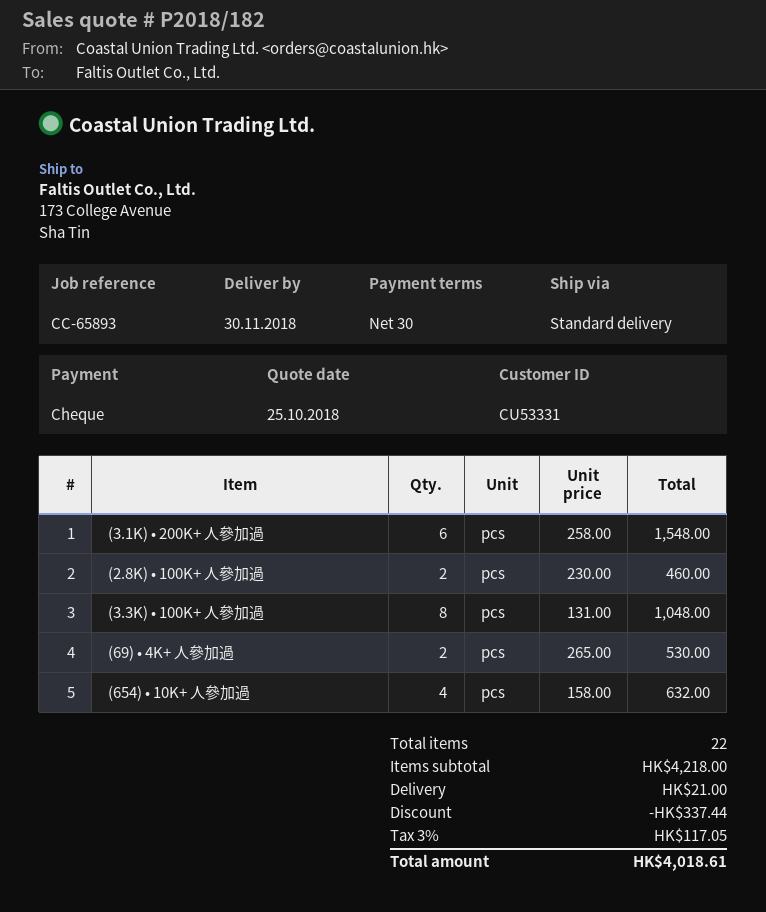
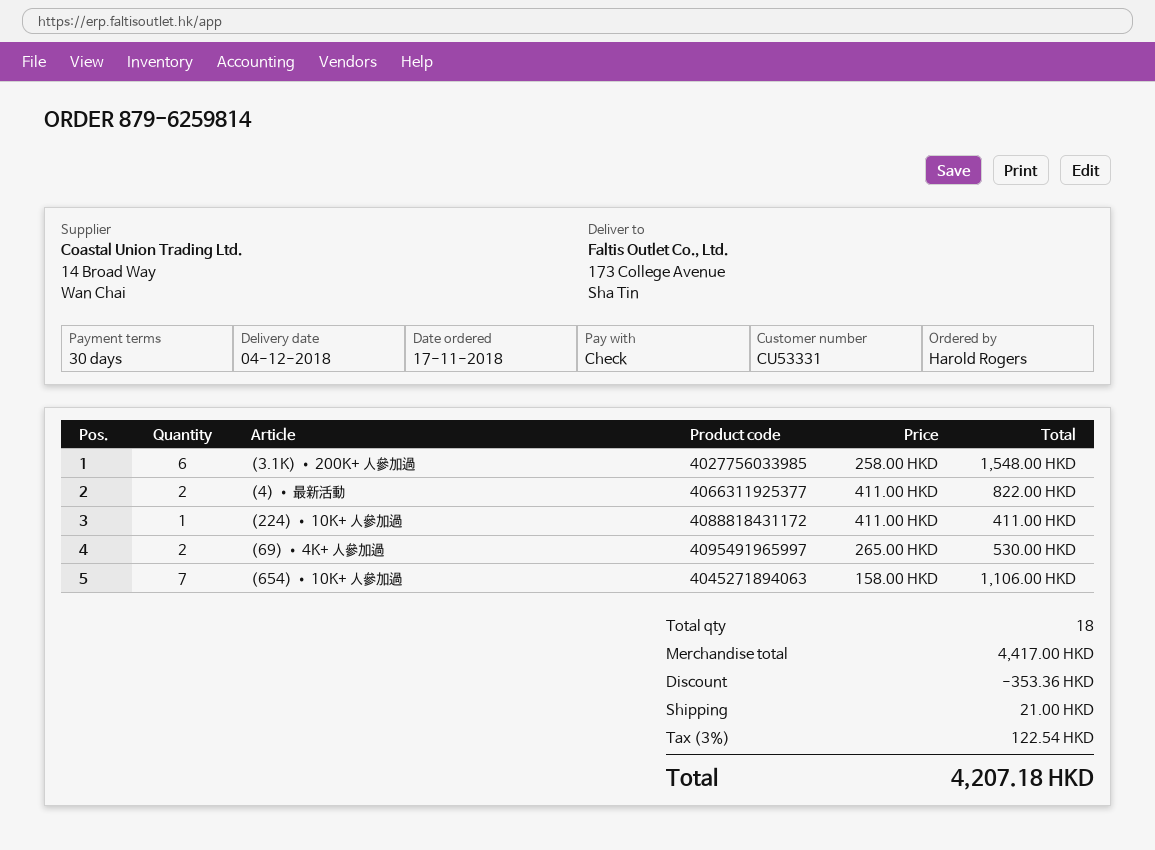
delivery date: 2018-11-30 -> 2018-12-04
(2.8K) • 100K+ 人參加過: 2 x 230.00 = 460.00 -> none
(3.3K) • 100K+ 人參加過: 8 x 131.00 = 1048.00 -> none
(654) • 10K+ 人參加過: 4 x 158.00 = 632.00 -> 7 x 158.00 = 1106.00
(4) • 最新活動: none -> 2 x 411.00 = 822.00
(224) • 10K+ 人參加過: none -> 1 x 411.00 = 411.00
total quantity: 22 -> 18
subtotal: 4218.00 -> 4417.00
discount: 337.44 -> 353.36
tax: 3% = 117.05 -> 3% = 122.54
total: 4018.61 -> 4207.18

